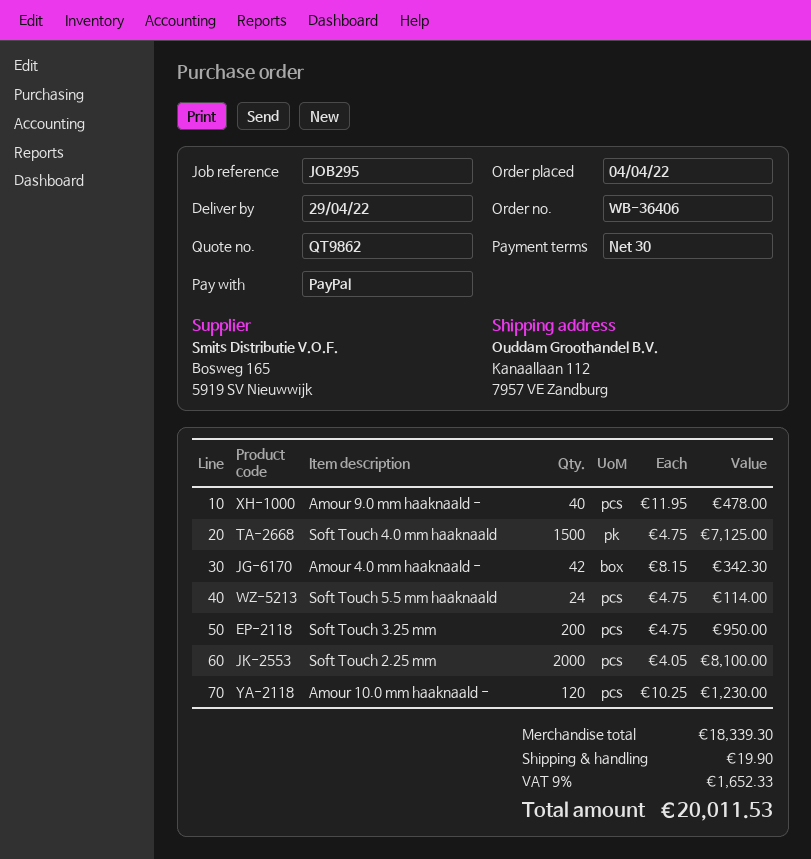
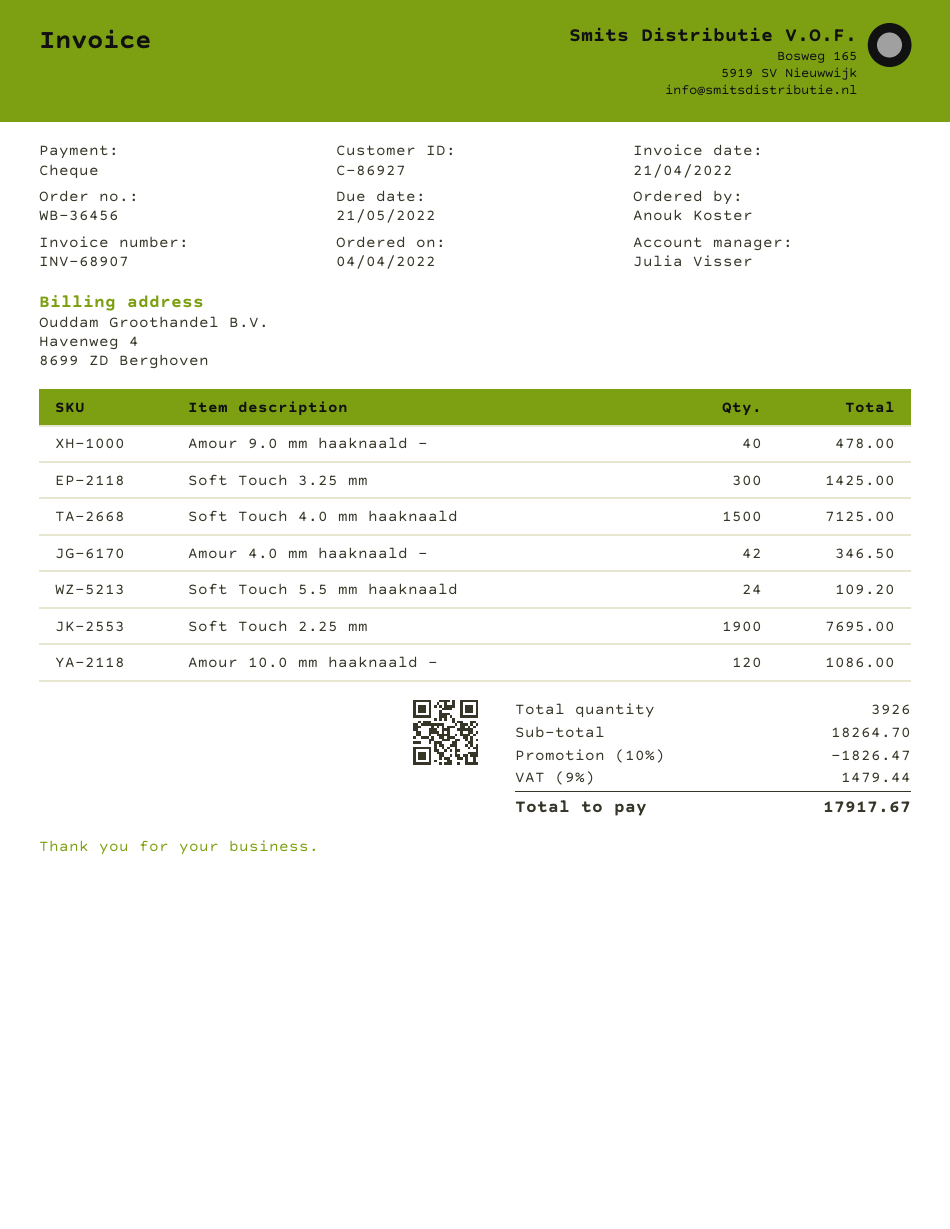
order number: WB-36406 -> WB-36456
payment method: PayPal -> cheque
Amour 4.0 mm haaknaald -: 42 for 342.30 -> 42 for 346.50
Soft Touch 5.5 mm haaknaald: 24 for 114.00 -> 24 for 109.20
Soft Touch 3.25 mm: 200 for 950.00 -> 300 for 1425.00
Soft Touch 2.25 mm: 2000 for 8100.00 -> 1900 for 7695.00
Amour 10.0 mm haaknaald -: 120 for 1230.00 -> 120 for 1086.00
subtotal: 18339.30 -> 18264.70
discount: none -> 10% = 1826.47
shipping: 19.90 -> none
tax: 9% = 1652.33 -> 9% = 1479.44
total: 20011.53 -> 17917.67

